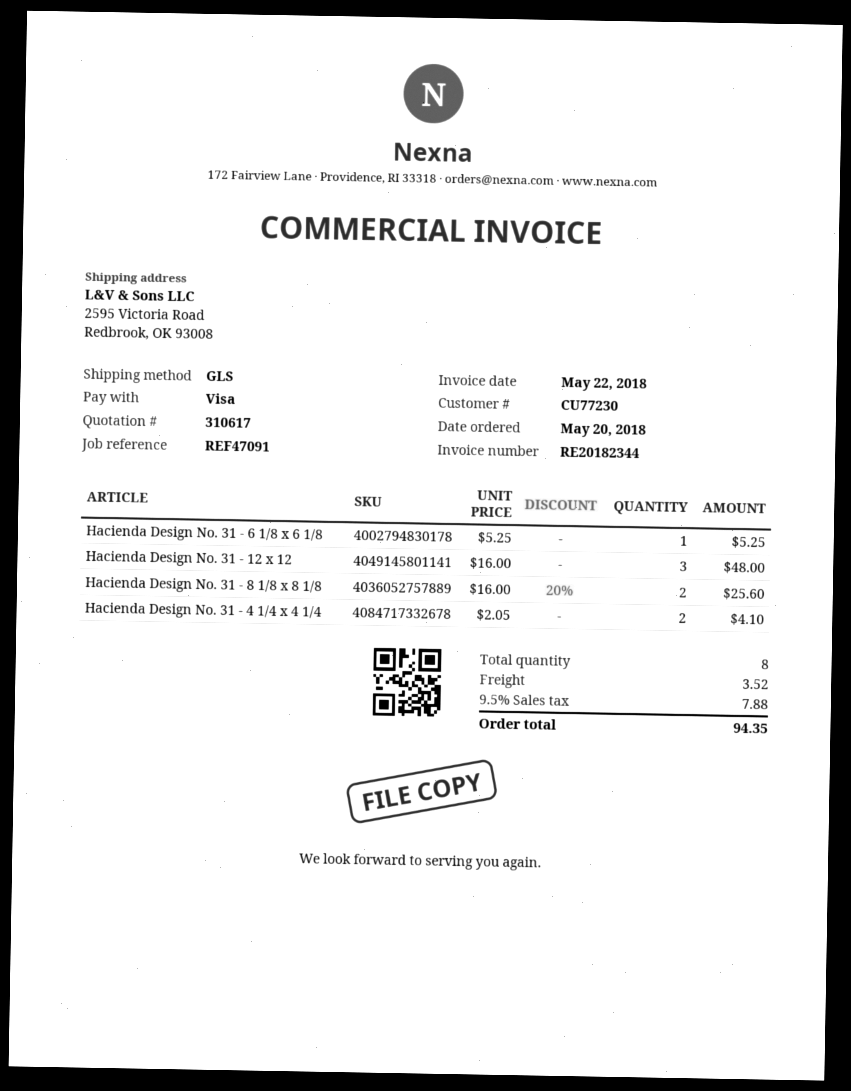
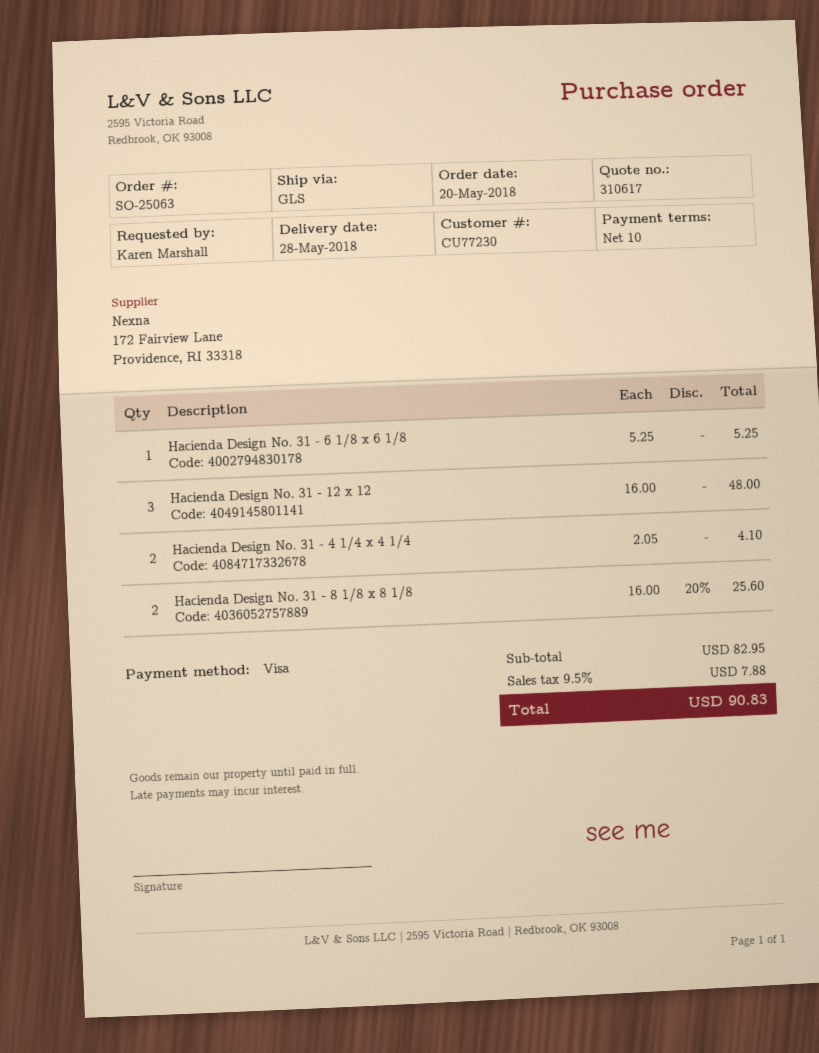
shipping: 3.52 -> none
total: 94.35 -> 90.83

